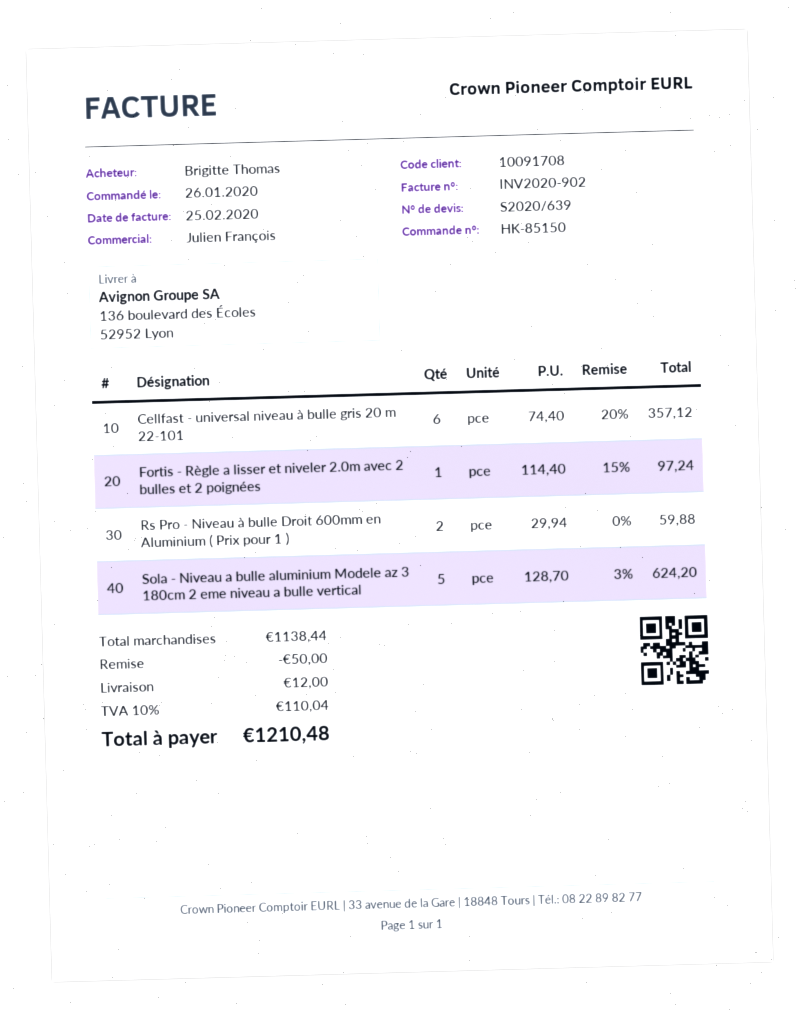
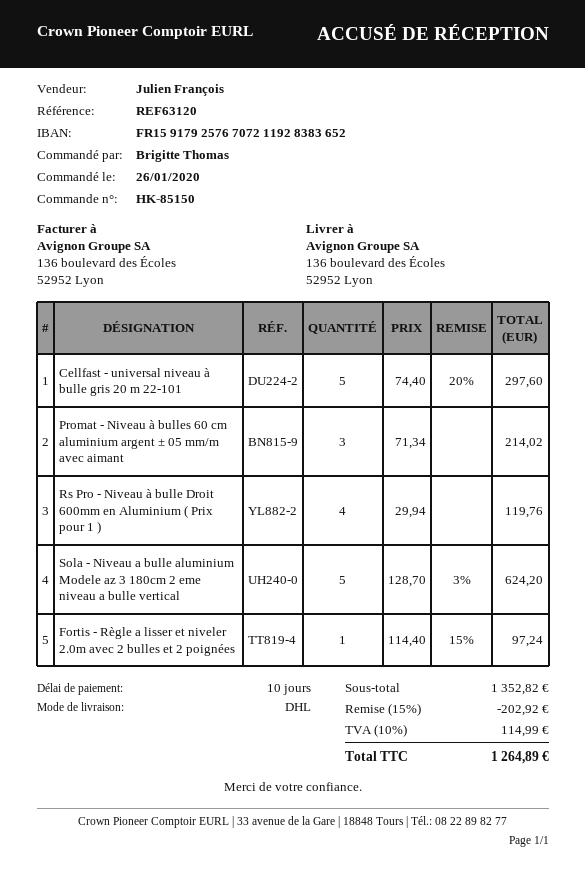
Cellfast - universal niveau à bulle gris 20 m 22-101: 6 x 74.40 - 20% = 357.12 -> 5 x 74.40 - 20% = 297.60
Rs Pro - Niveau à bulle Droit 600mm en Aluminium ( Prix pour 1 ): 2 x 29.94 = 59.88 -> 4 x 29.94 = 119.76
Promat - Niveau à bulles 60 cm aluminium argent ± 05 mm/m avec aimant: none -> 3 x 71.34 = 214.02
subtotal: 1138.44 -> 1352.82
discount: 50.00 -> 202.92
shipping: 12.00 -> none
tax: 10% = 110.04 -> 10% = 114.99
total: 1210.48 -> 1264.89

